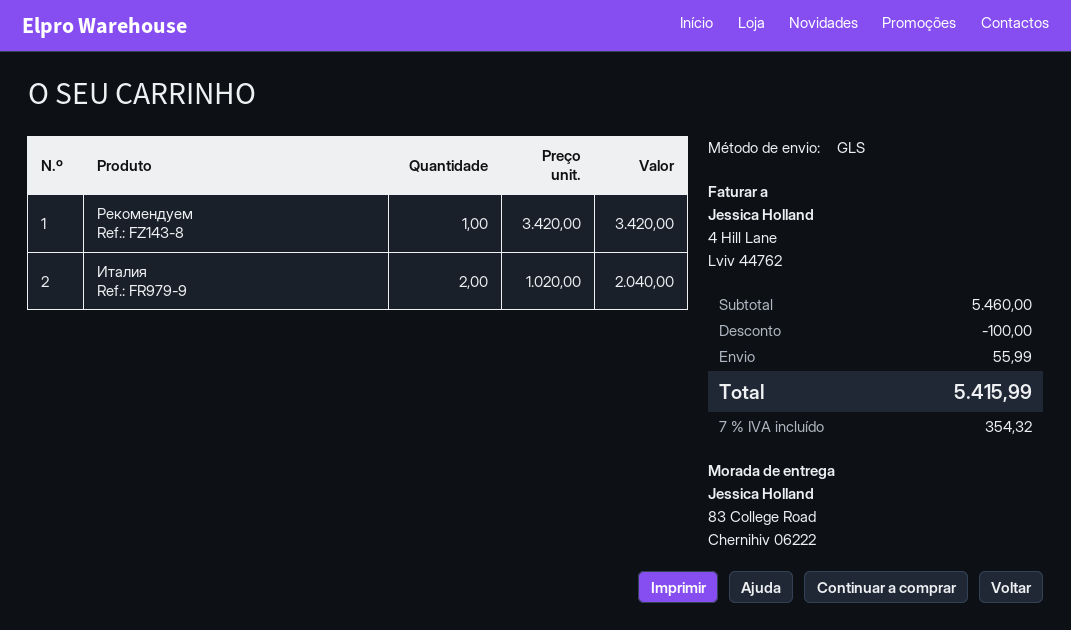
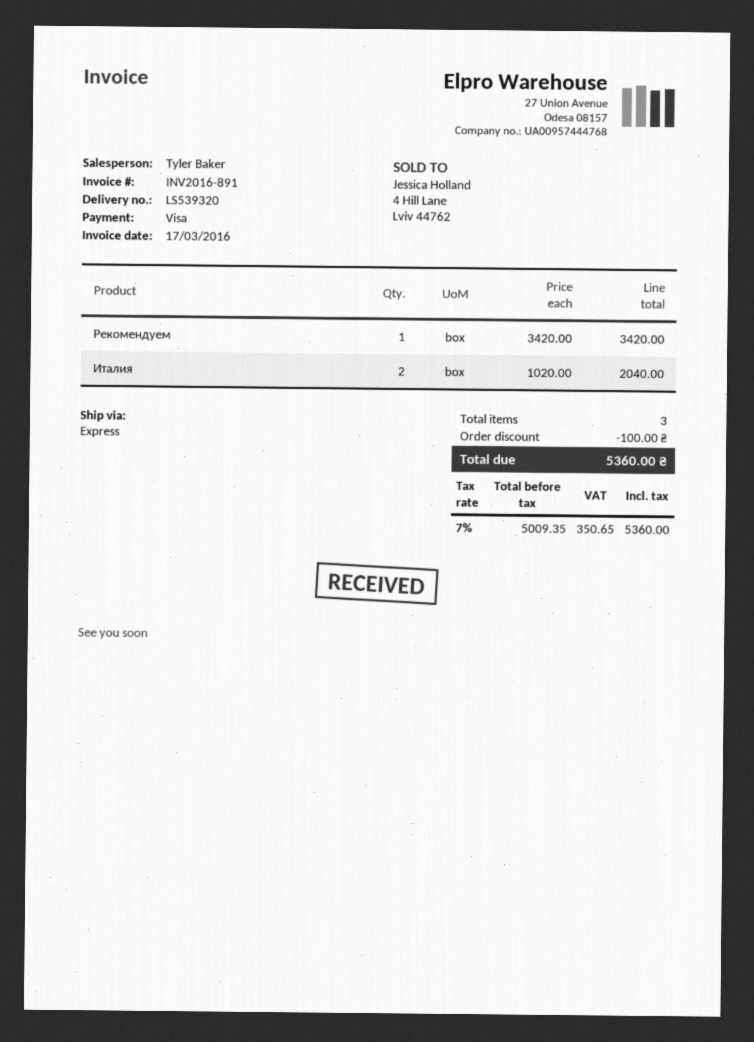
shipping method: GLS -> express
shipping: 55.99 -> none
tax: 7% = 354.32 -> 7% = 350.65
total: 5415.99 -> 5360.00

